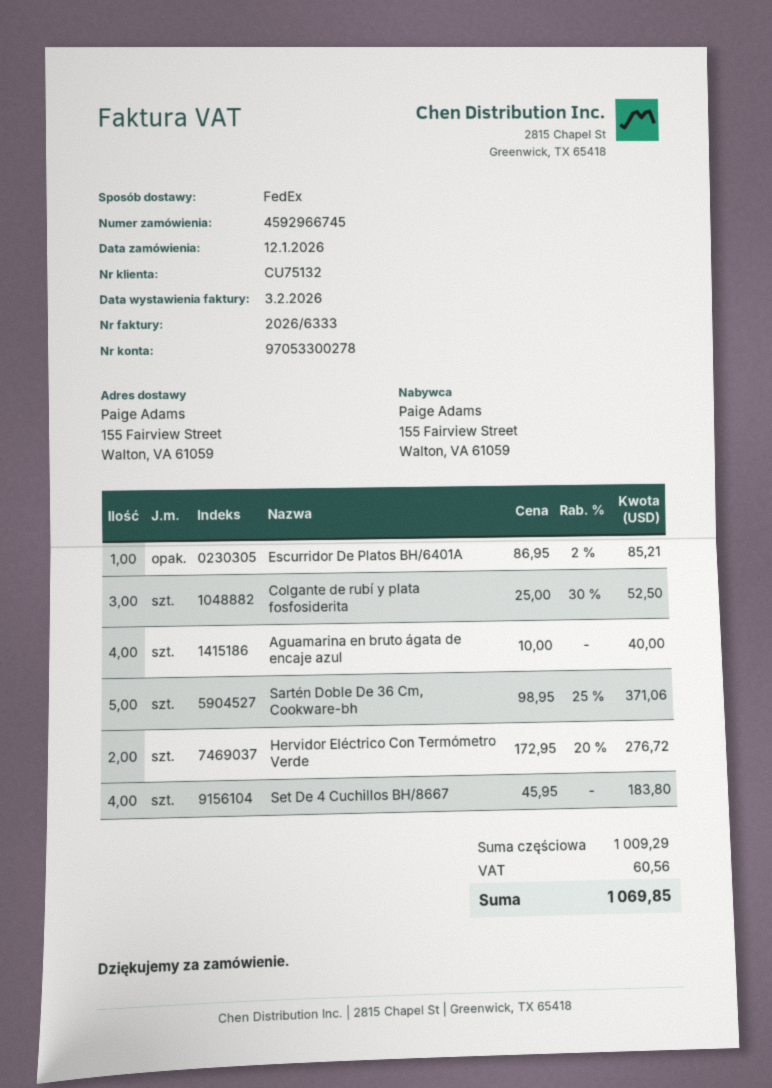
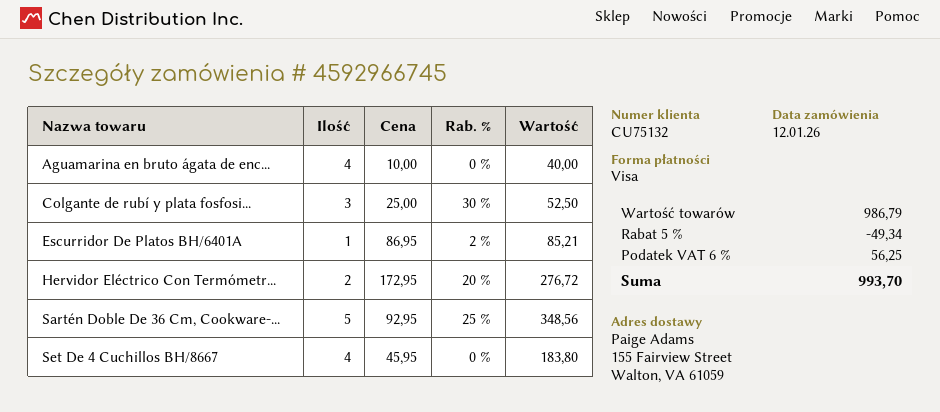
Sartén Doble De 36 Cm, Cookware-bh: 5 x 98.95 - 25% = 371.06 -> 5 x 92.95 - 25% = 348.56
subtotal: 1009.29 -> 986.79
discount: none -> 5% = 49.34
tax: 60.56 -> 56.25
total: 1069.85 -> 993.70

